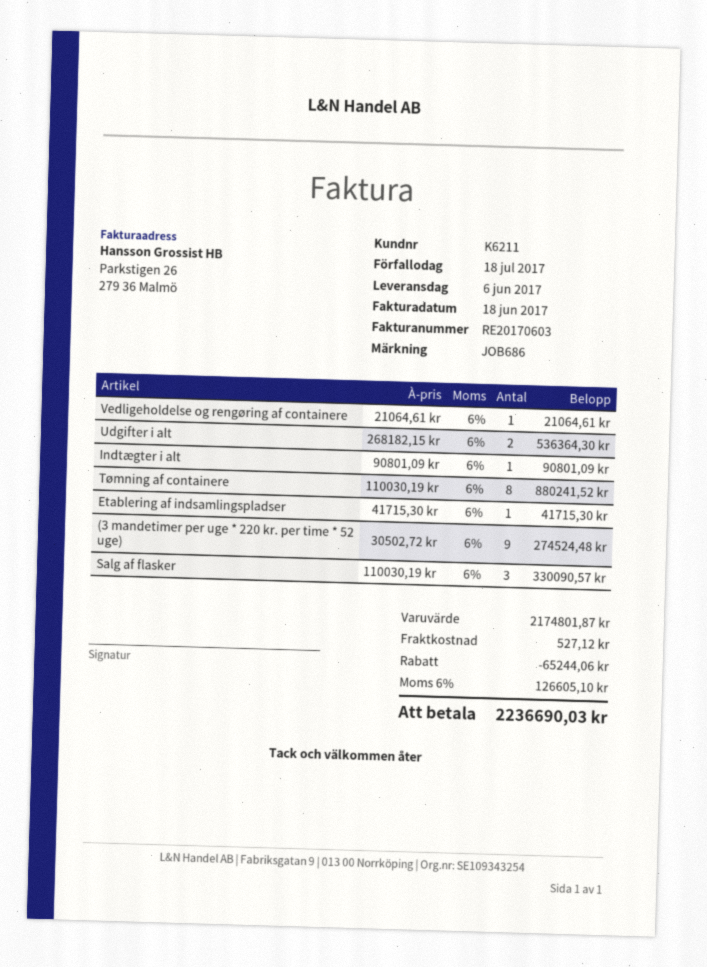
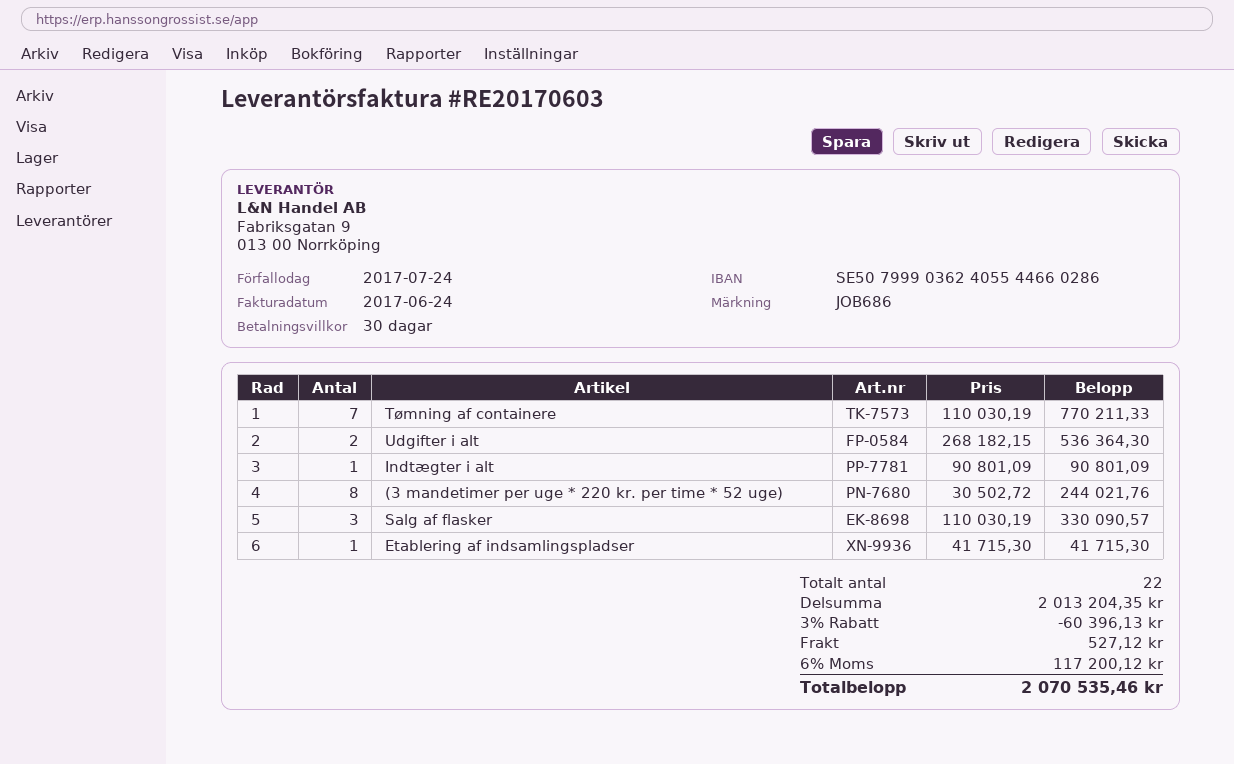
invoice date: 2017-06-18 -> 2017-06-24
due date: 2017-07-18 -> 2017-07-24
Vedligeholdelse og rengøring af containere: 1 x 21064.61 = 21064.61 -> none
Tømning af containere: 8 x 110030.19 = 880241.52 -> 7 x 110030.19 = 770211.33
(3 mandetimer per uge * 220 kr. per time * 52 uge): 9 x 30502.72 = 274524.48 -> 8 x 30502.72 = 244021.76
subtotal: 2174801.87 -> 2013204.35
discount: 65244.06 -> 60396.13
tax: 6% = 126605.10 -> 6% = 117200.12
total: 2236690.03 -> 2070535.46

